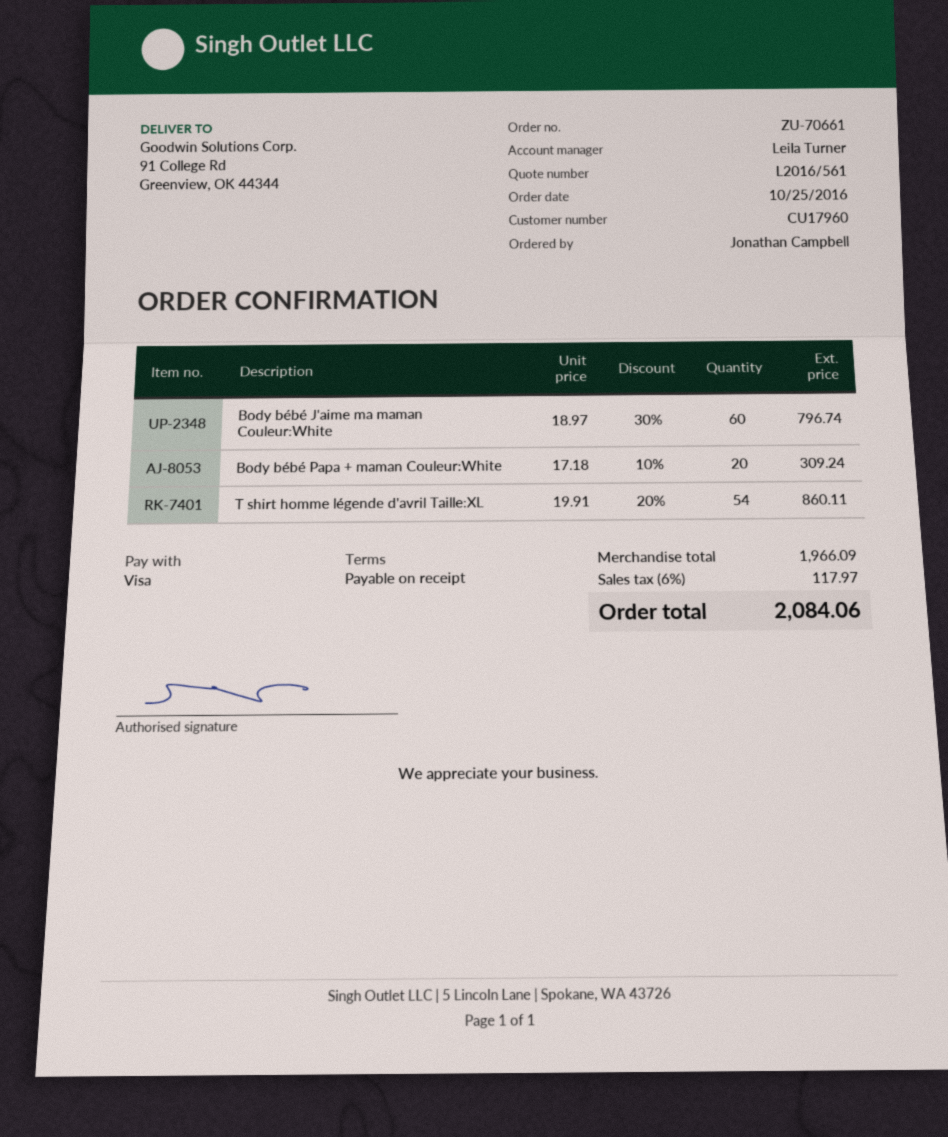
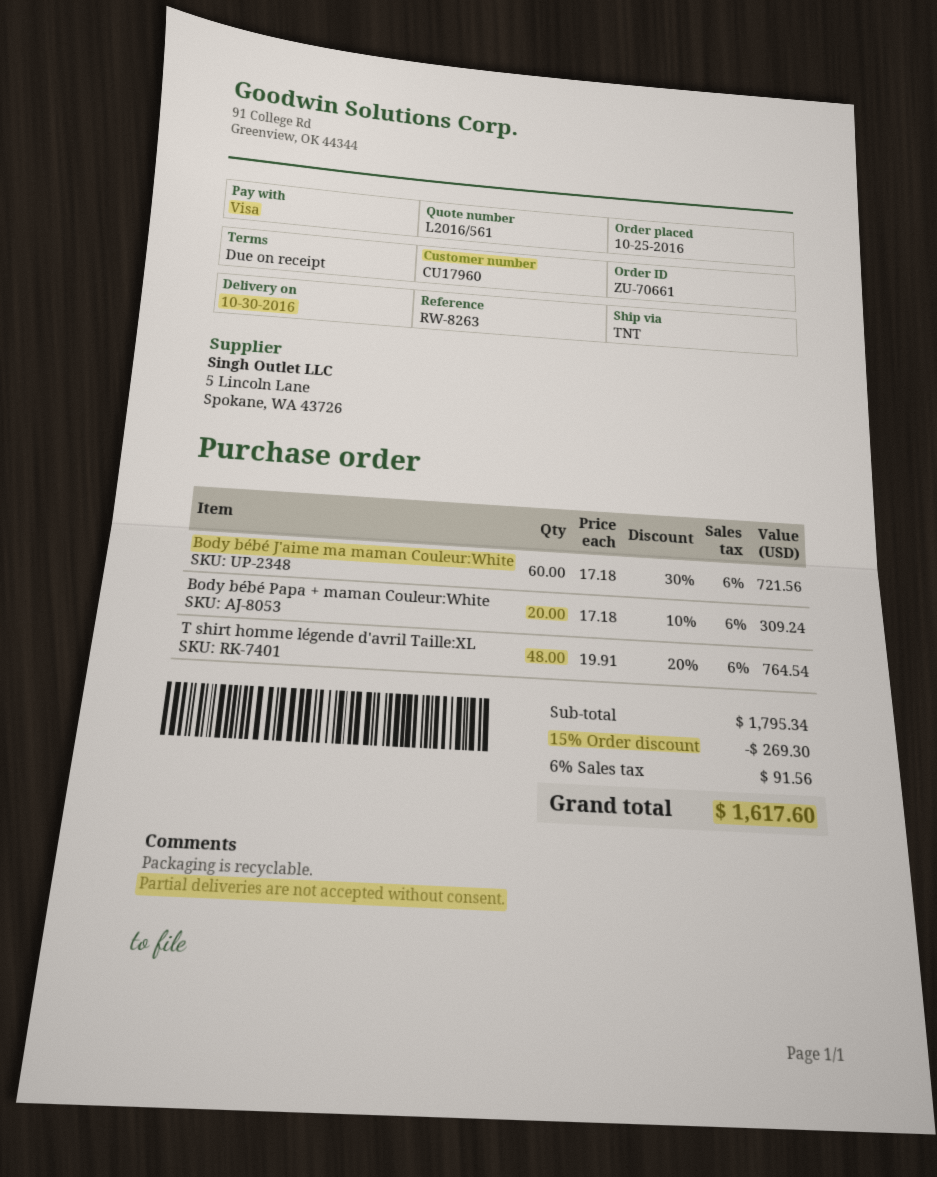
Body bébé J'aime ma maman Couleur:White: 60 x 18.97 - 30% = 796.74 -> 60 x 17.18 - 30% = 721.56
T shirt homme légende d'avril Taille:XL: 54 x 19.91 - 20% = 860.11 -> 48 x 19.91 - 20% = 764.54
subtotal: 1966.09 -> 1795.34
discount: none -> 15% = 269.30
tax: 6% = 117.97 -> 6% = 91.56
total: 2084.06 -> 1617.60

